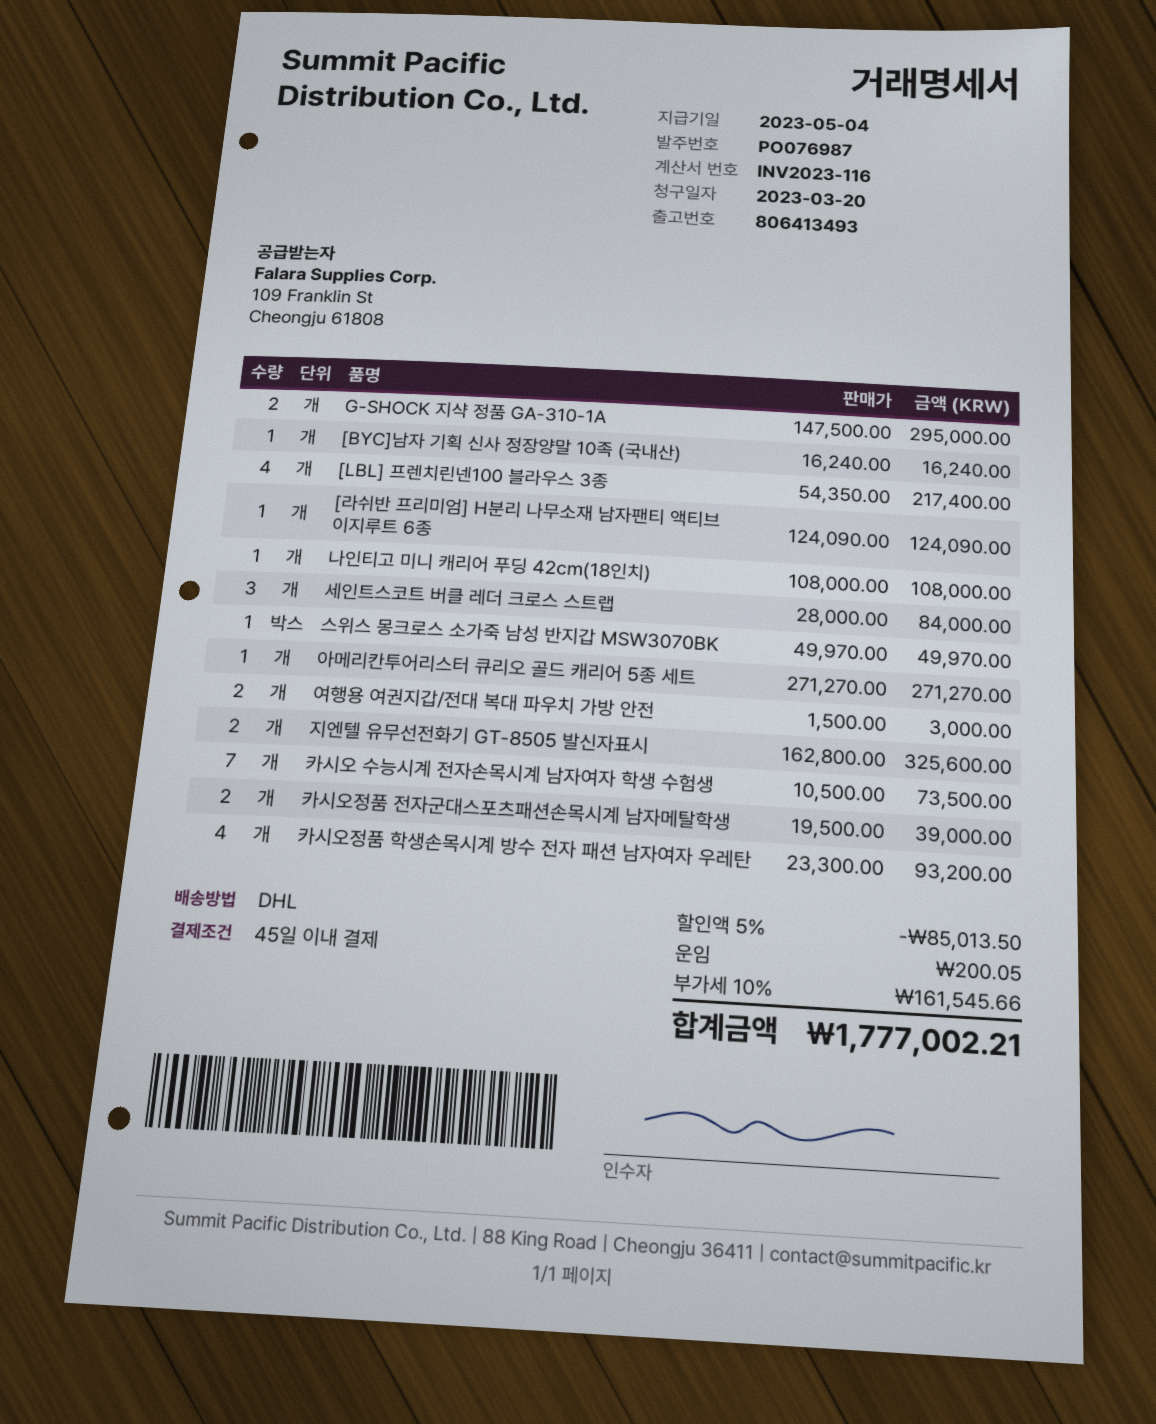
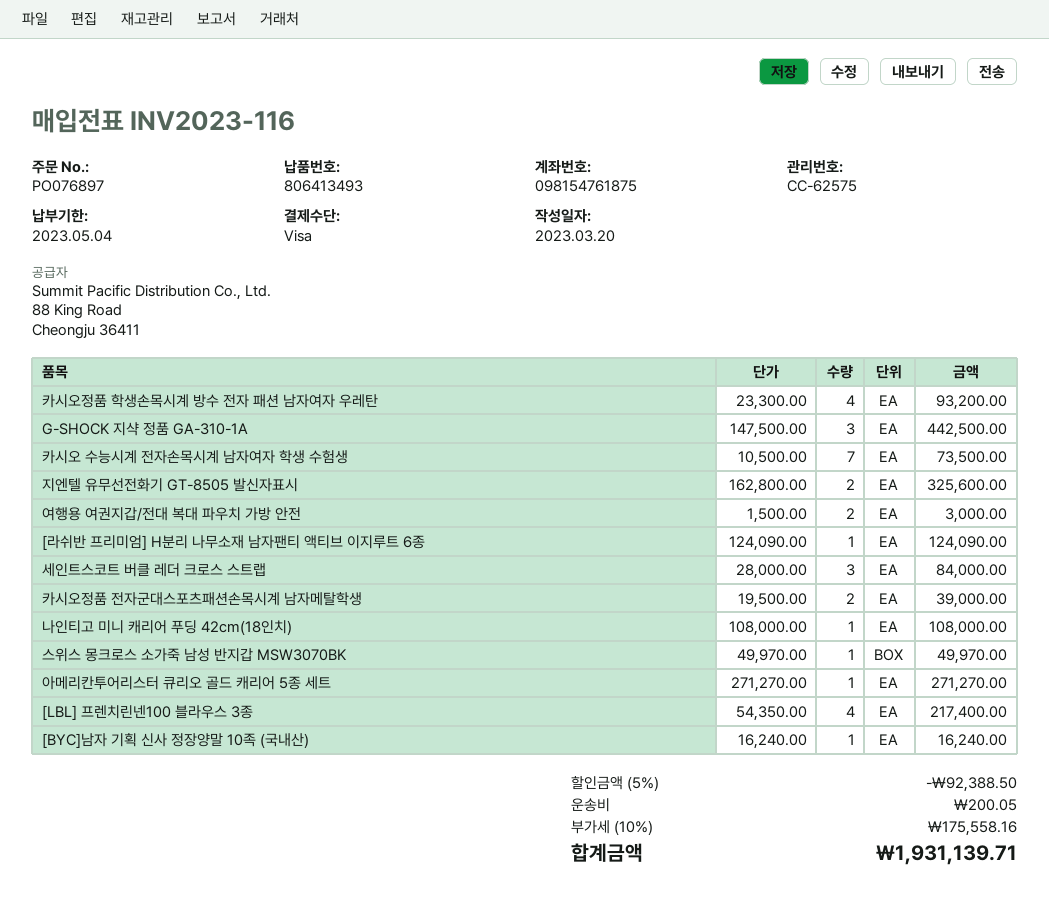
order number: PO076987 -> PO076897
G-SHOCK 지샥 정품 GA-310-1A: 2 x 147500.00 = 295000.00 -> 3 x 147500.00 = 442500.00
discount: 5% = 85013.50 -> 5% = 92388.50
tax: 10% = 161545.66 -> 10% = 175558.16
total: 1777002.21 -> 1931139.71

